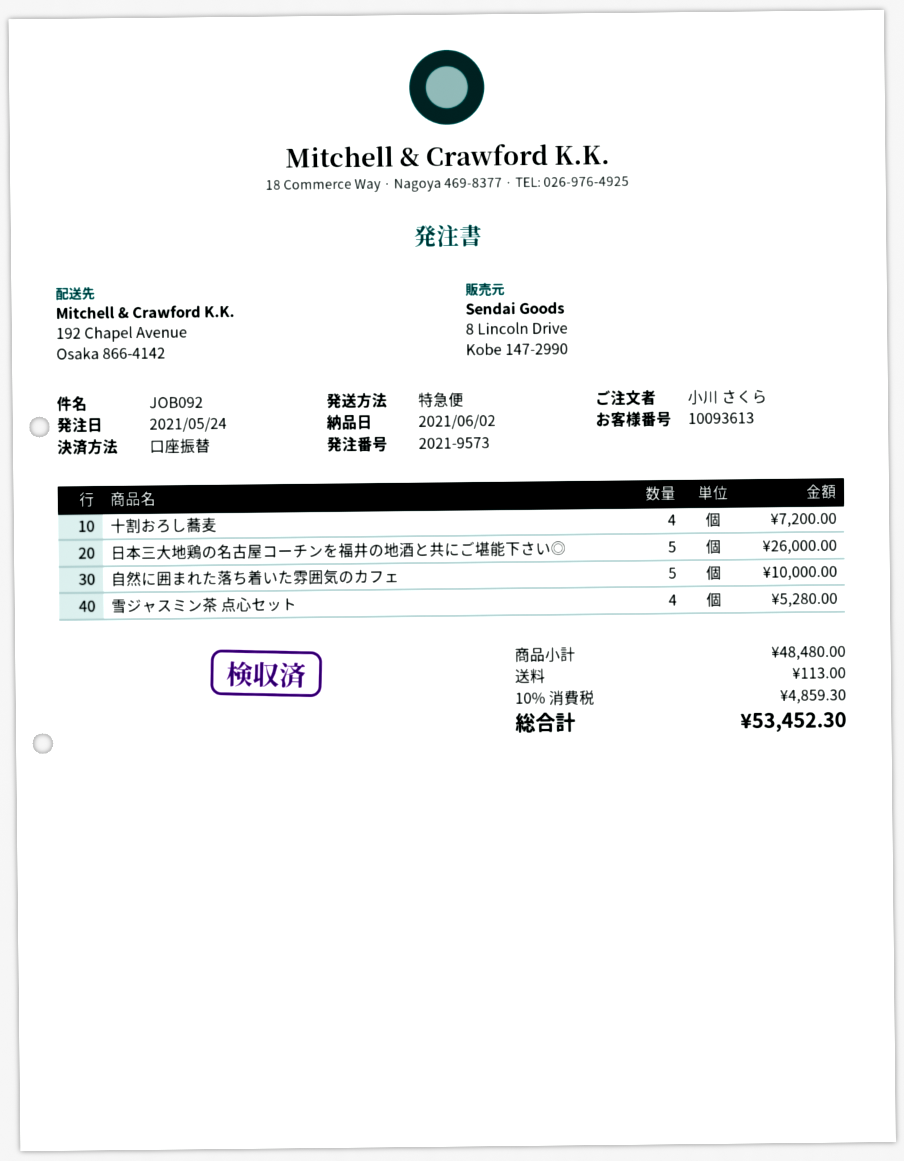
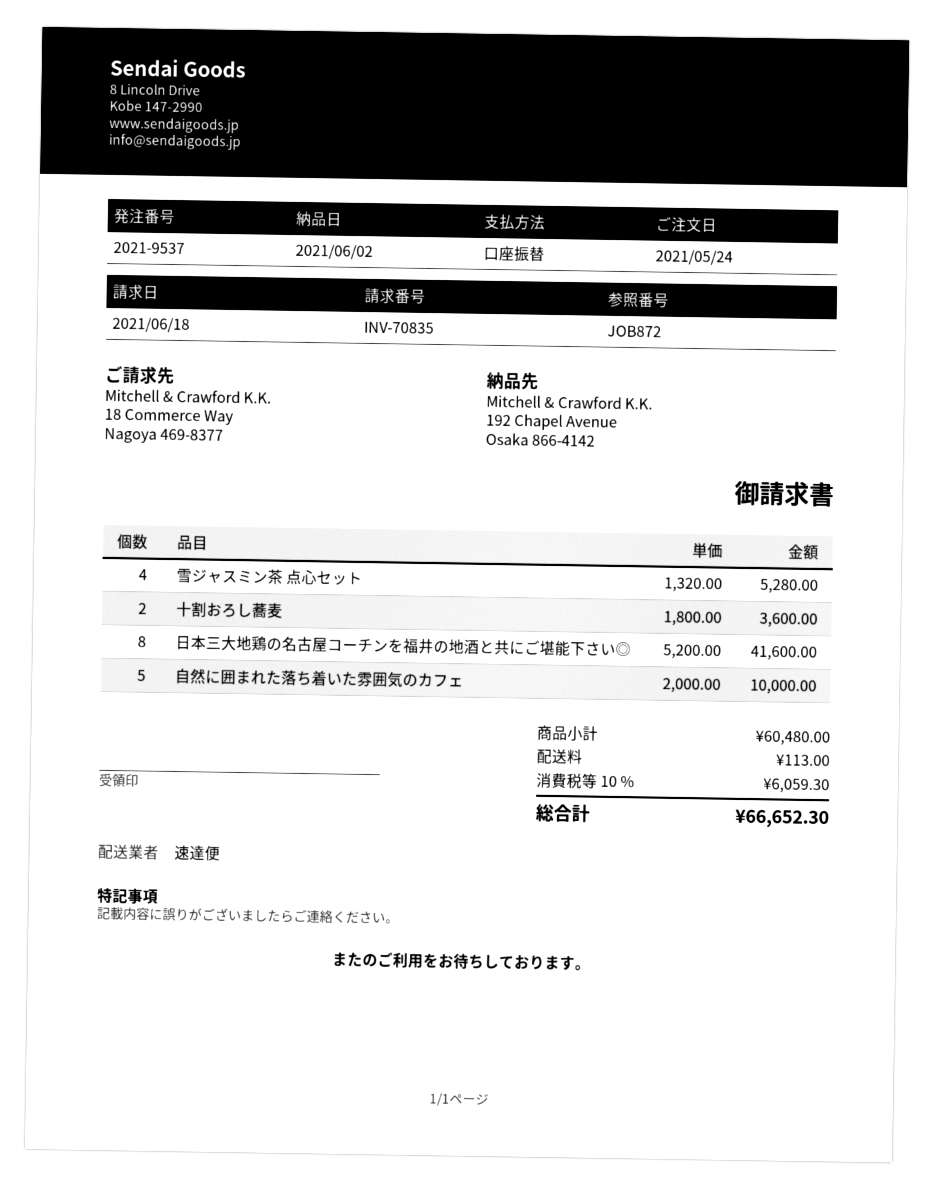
order number: 2021-9573 -> 2021-9537
reference: JOB092 -> JOB872
十割おろし蕎麦: 4 for 7200.00 -> 2 for 3600.00
日本三大地鶏の名古屋コーチンを福井の地酒と共にご堪能下さい◎: 5 for 26000.00 -> 8 for 41600.00
subtotal: 48480.00 -> 60480.00
tax: 10% = 4859.30 -> 10% = 6059.30
total: 53452.30 -> 66652.30

